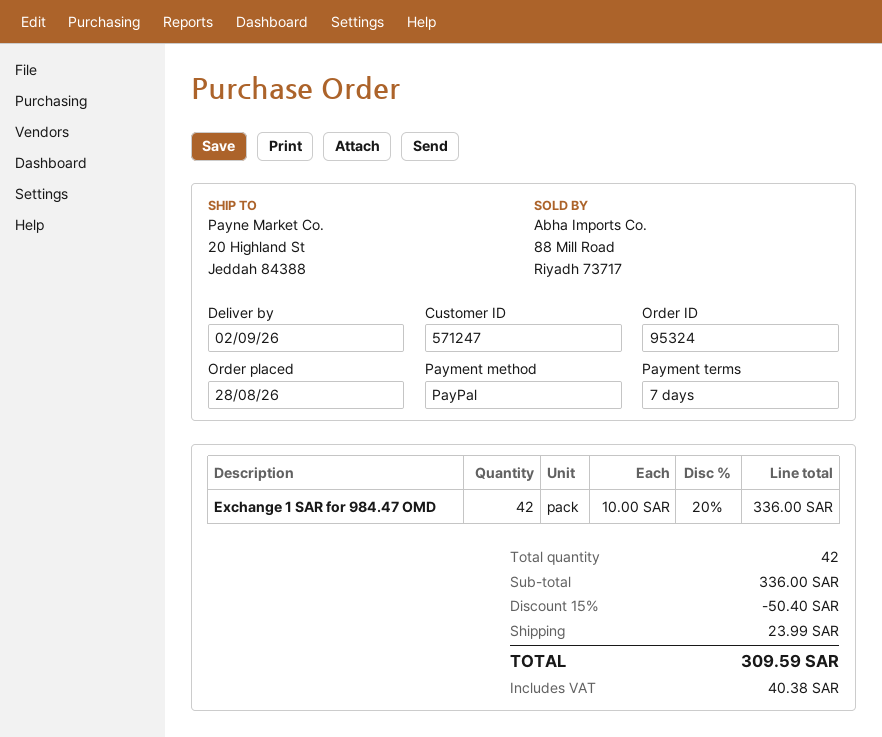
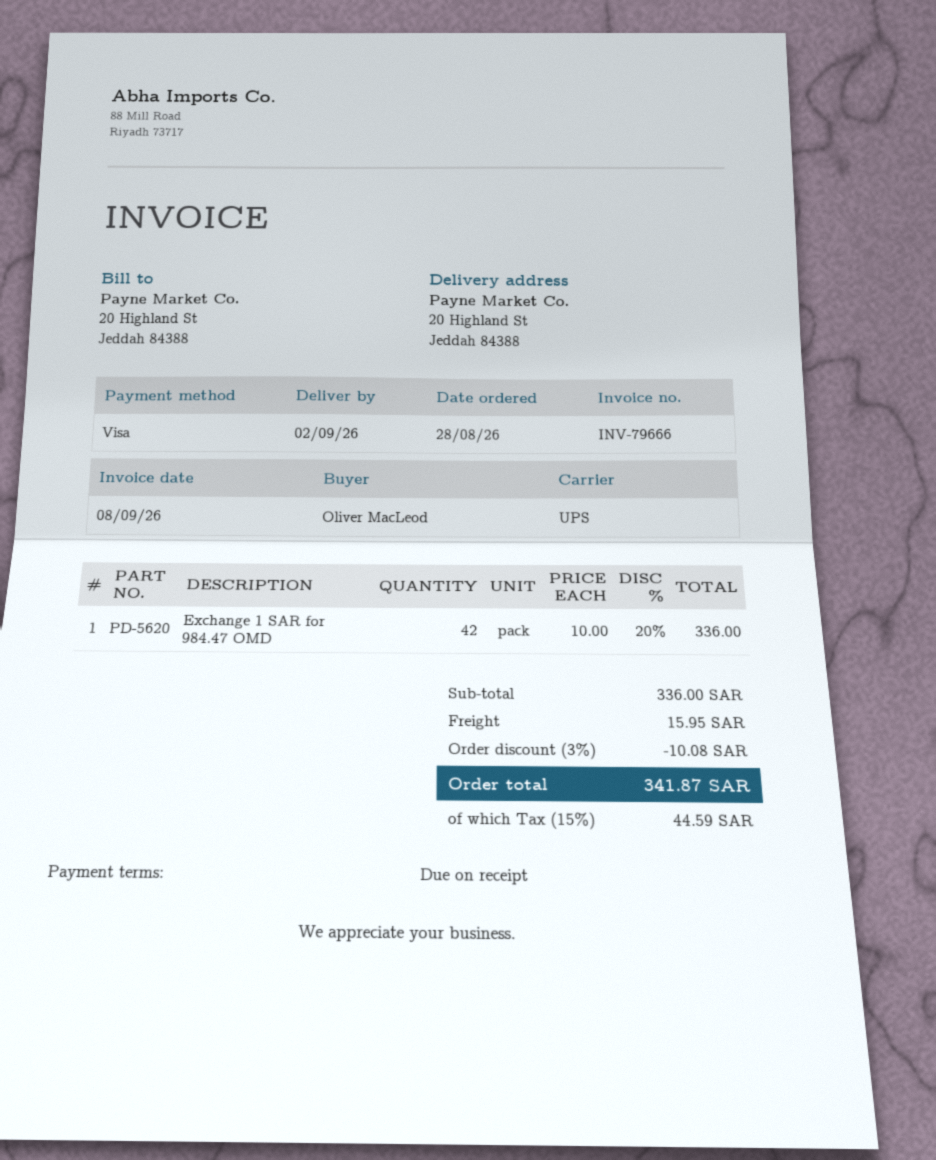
payment terms: 7 days -> on receipt
payment method: PayPal -> Visa
discount: 15% = 50.40 -> 3% = 10.08
shipping: 23.99 -> 15.95
tax: 40.38 -> 44.59
total: 309.59 -> 341.87

